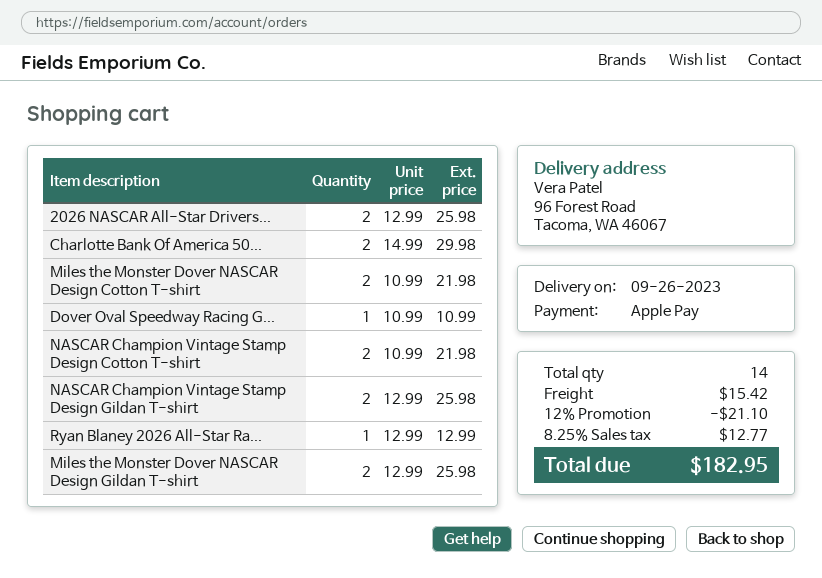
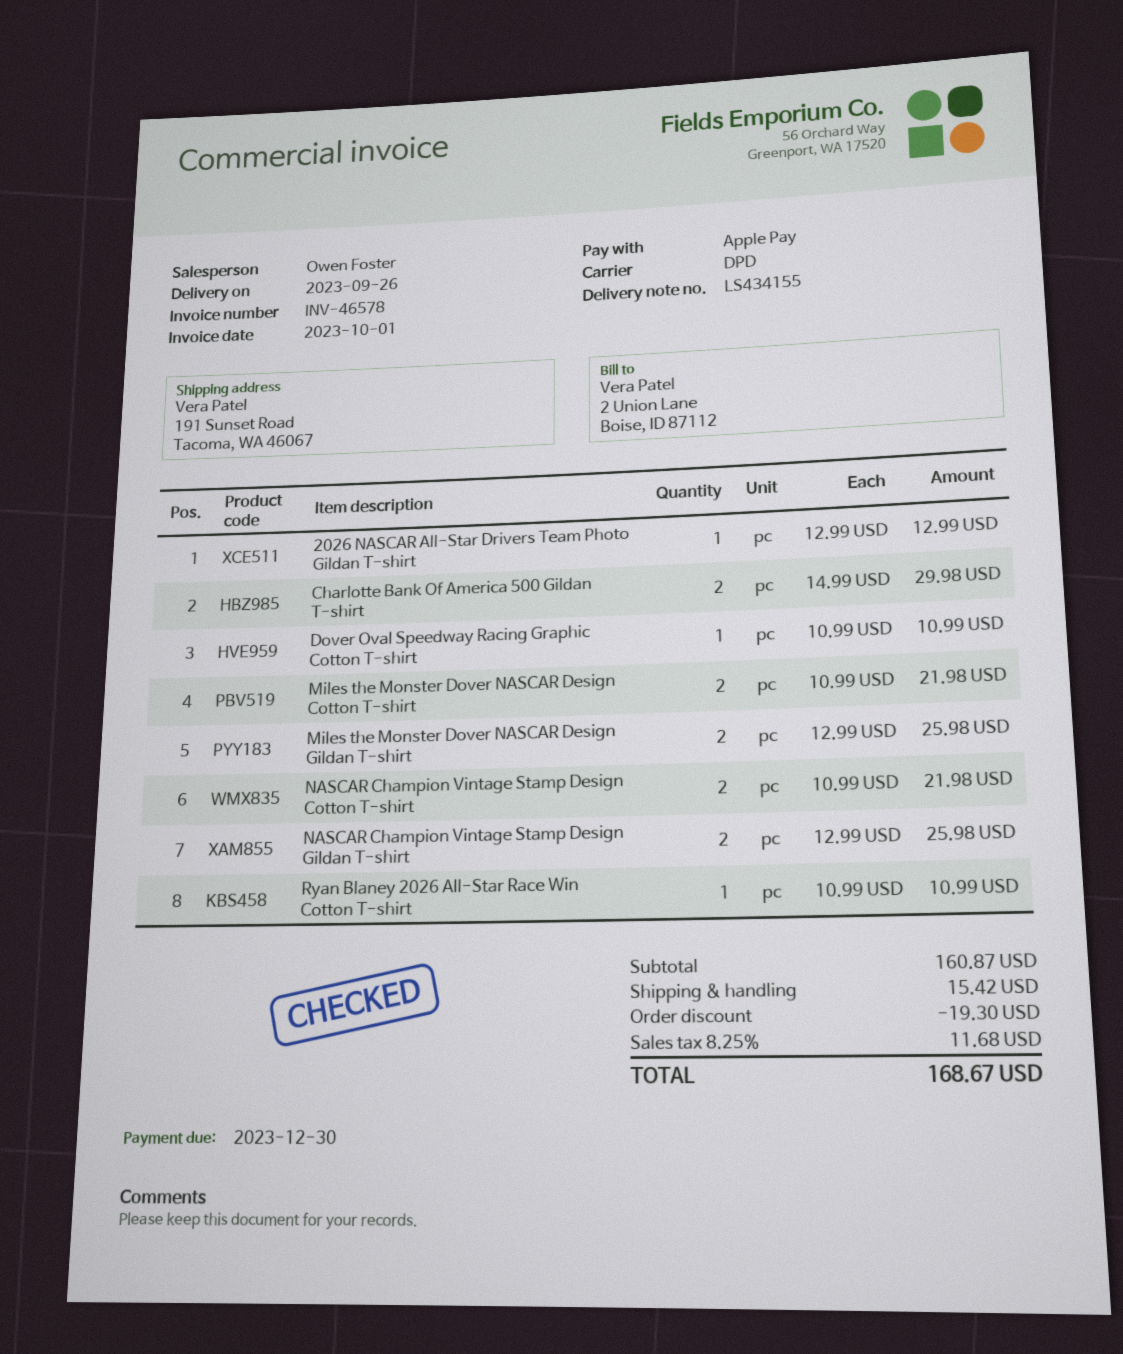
ship to: 96 Forest Road, Tacoma, WA 46067 -> 191 Sunset Road, Tacoma, WA 46067
2026 NASCAR All-Star Drivers...: 2 x 12.99 = 25.98 -> 1 x 12.99 = 12.99
Ryan Blaney 2026 All-Star Ra...: 1 x 12.99 = 12.99 -> 1 x 10.99 = 10.99
discount: 21.10 -> 19.30
tax: 8.25% = 12.77 -> 8.25% = 11.68
total: 182.95 -> 168.67

